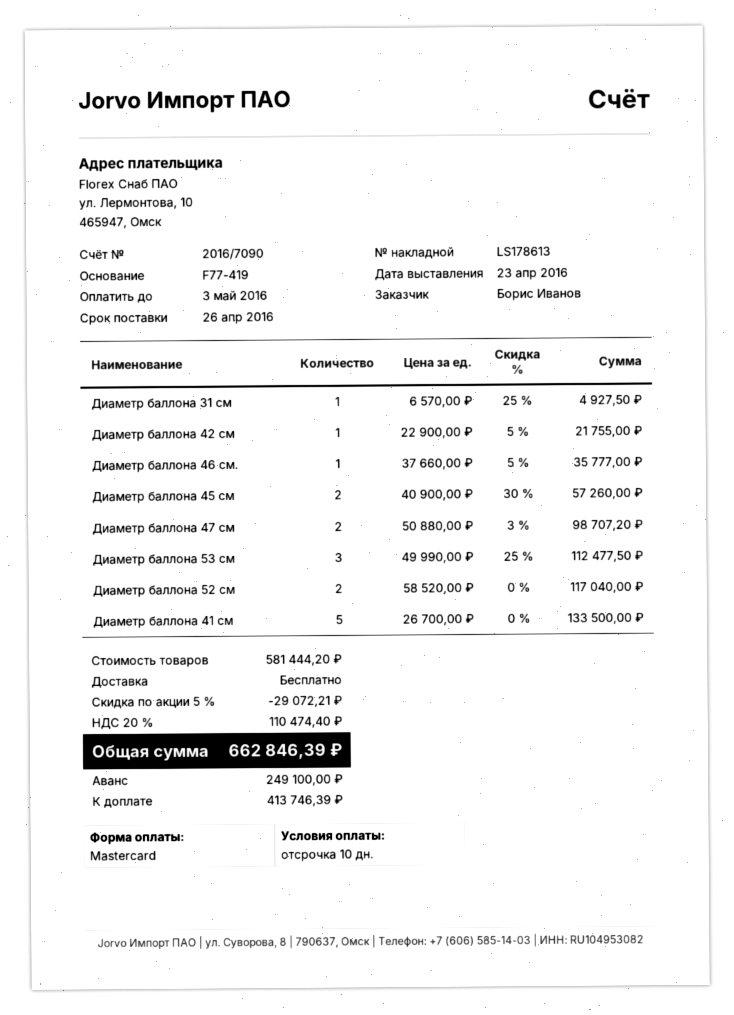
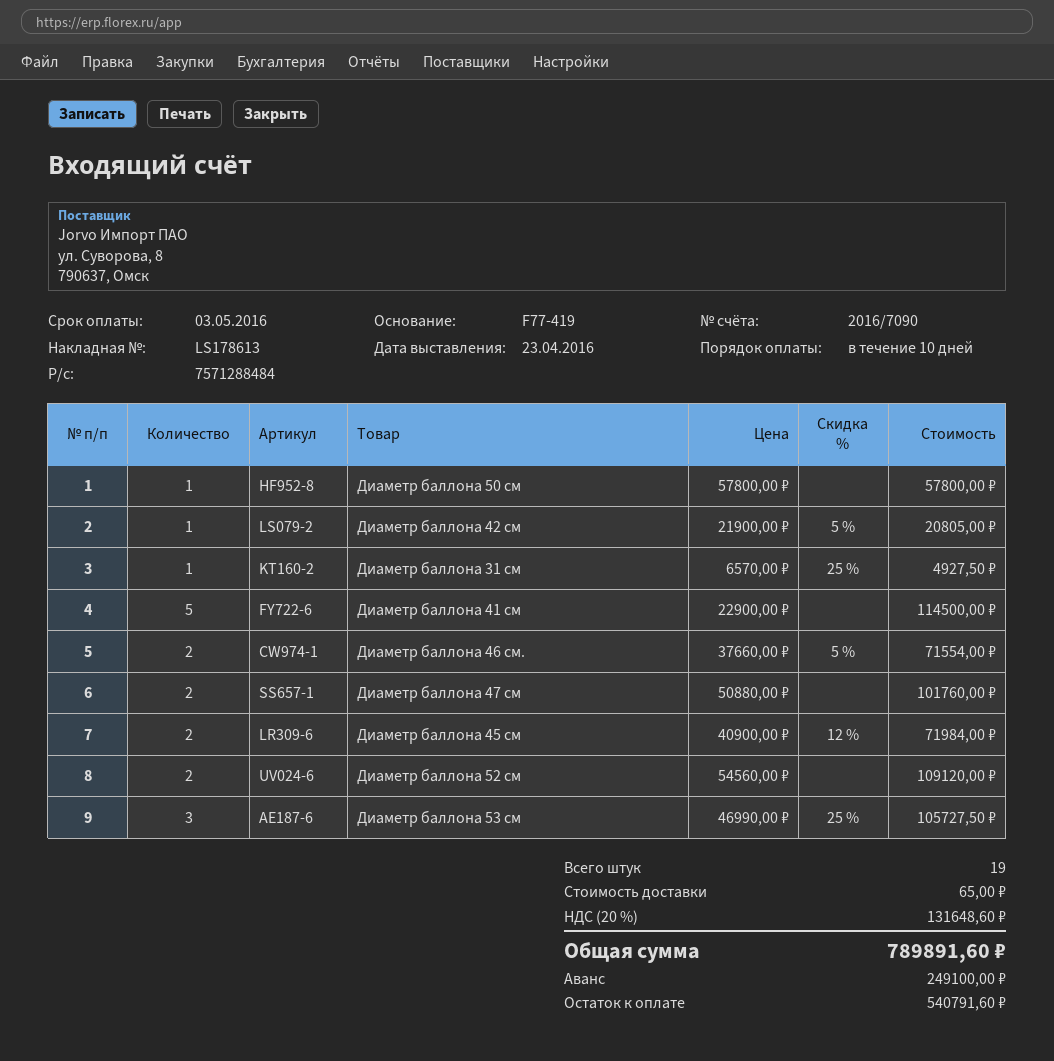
Диаметр баллона 42 см: 1 x 22900.00 - 5% = 21755.00 -> 1 x 21900.00 - 5% = 20805.00
Диаметр баллона 46 см.: 1 x 37660.00 - 5% = 35777.00 -> 2 x 37660.00 - 5% = 71554.00
Диаметр баллона 45 см: 2 x 40900.00 - 30% = 57260.00 -> 2 x 40900.00 - 12% = 71984.00
Диаметр баллона 47 см: 2 x 50880.00 - 3% = 98707.20 -> 2 x 50880.00 = 101760.00
Диаметр баллона 53 см: 3 x 49990.00 - 25% = 112477.50 -> 3 x 46990.00 - 25% = 105727.50
Диаметр баллона 52 см: 2 x 58520.00 = 117040.00 -> 2 x 54560.00 = 109120.00
Диаметр баллона 41 см: 5 x 26700.00 = 133500.00 -> 5 x 22900.00 = 114500.00
Диаметр баллона 50 см: none -> 1 x 57800.00 = 57800.00
discount: 5% = 29072.21 -> none
shipping: 0.00 -> 65.00
tax: 20% = 110474.40 -> 20% = 131648.60
total: 662846.39 -> 789891.60
balance: 413746.39 -> 540791.60

